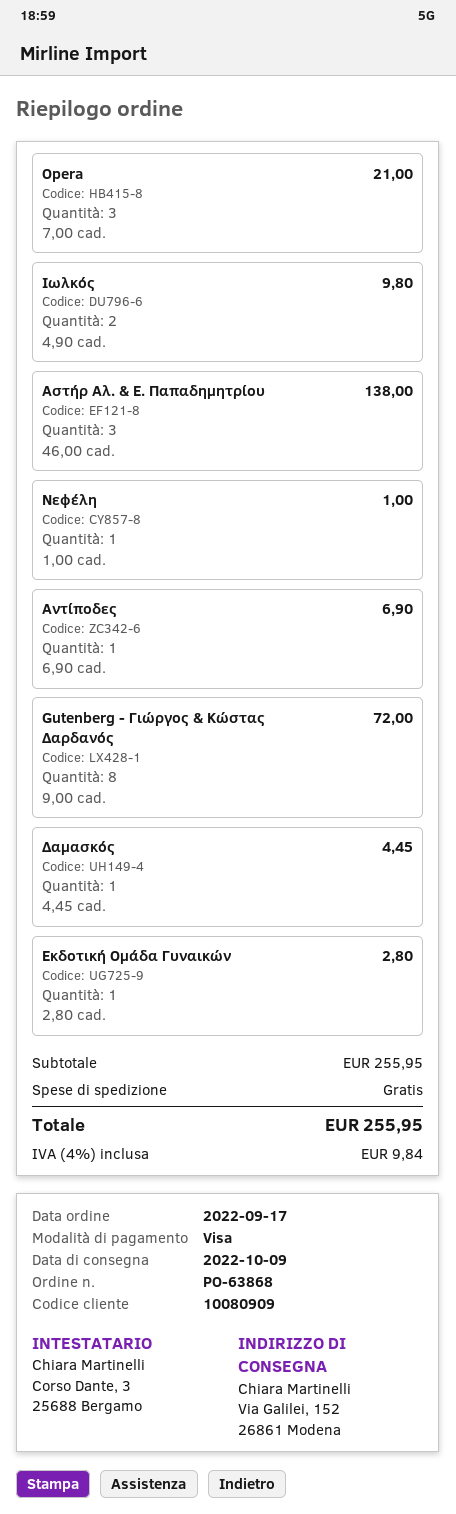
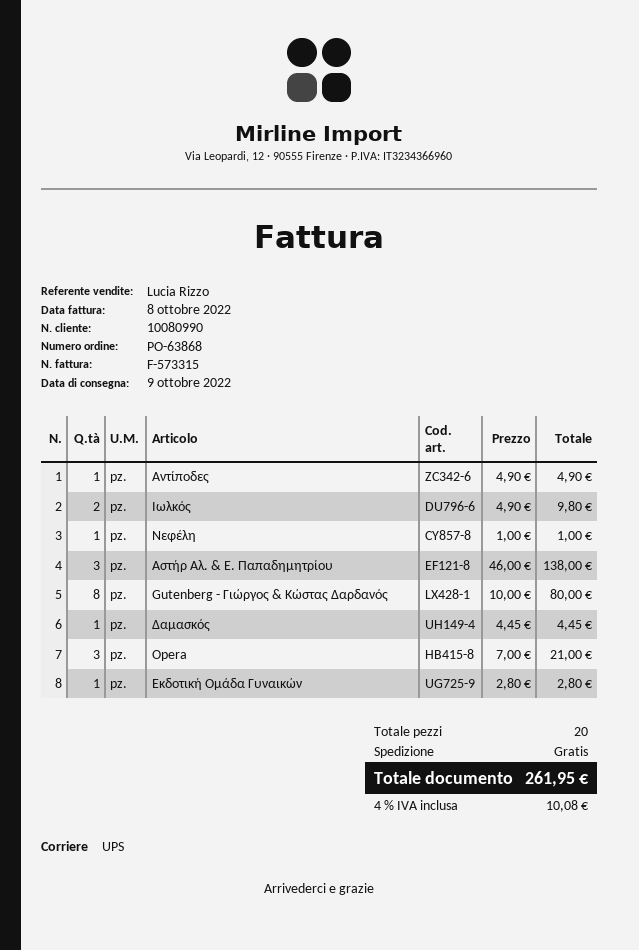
customer number: 10080909 -> 10080990
Αντίποδες: 1 x 6.90 = 6.90 -> 1 x 4.90 = 4.90
Gutenberg - Γιώργος & Κώστας Δαρδανός: 8 x 9.00 = 72.00 -> 8 x 10.00 = 80.00
tax: 4% = 9.84 -> 4% = 10.08
total: 255.95 -> 261.95

